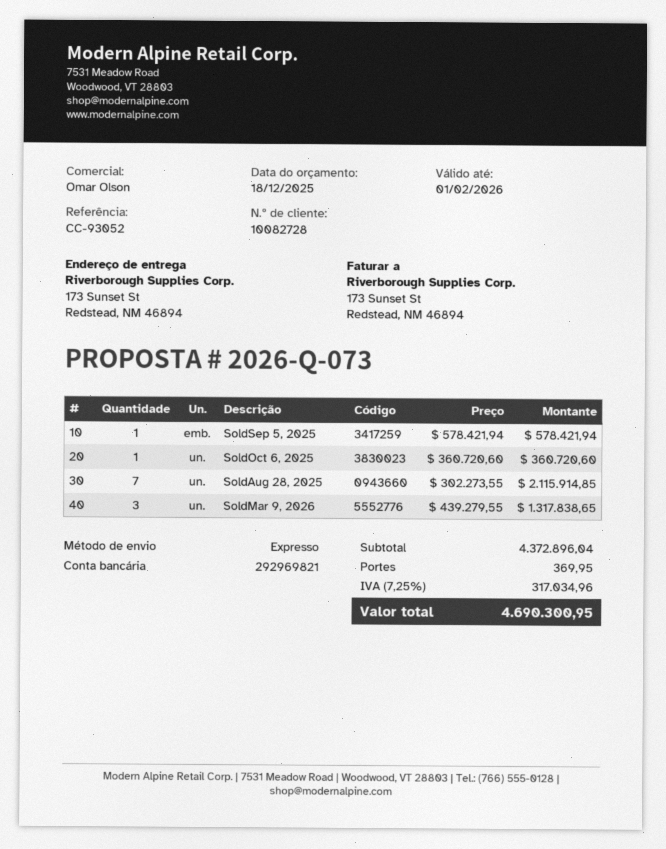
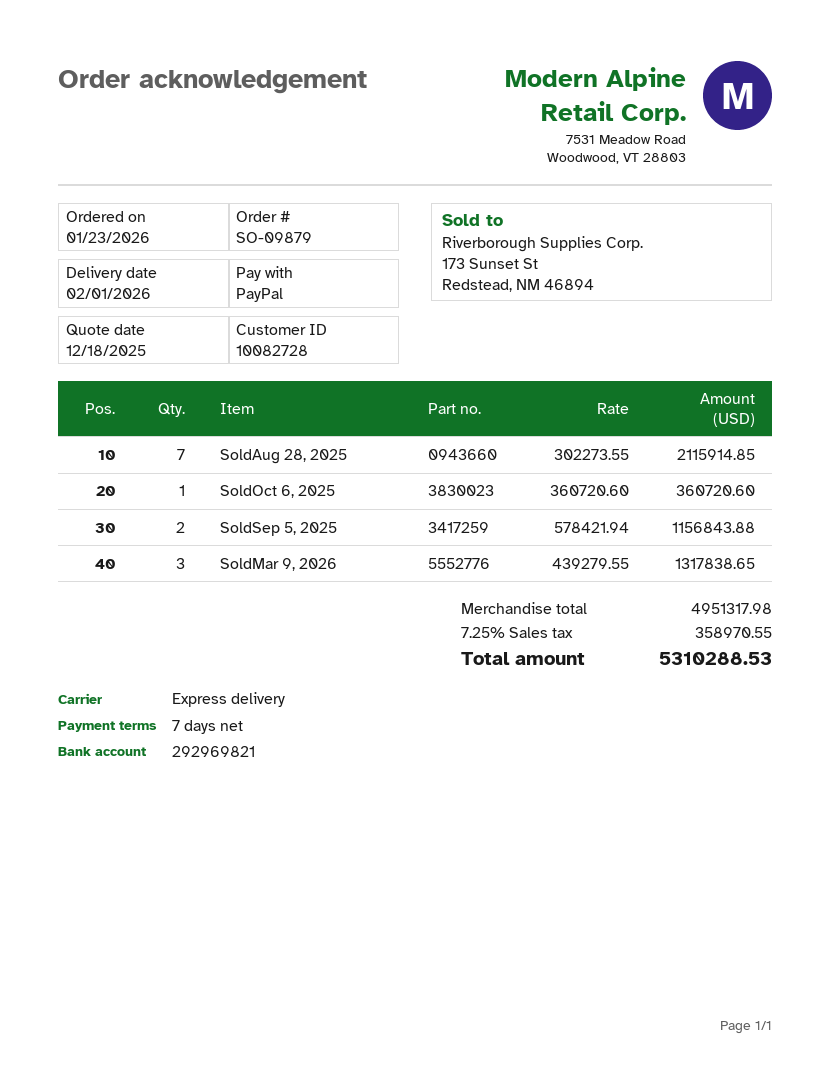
SoldSep 5, 2025: 1 x 578421.94 = 578421.94 -> 2 x 578421.94 = 1156843.88
subtotal: 4372896.04 -> 4951317.98
shipping: 369.95 -> none
tax: 7.25% = 317034.96 -> 7.25% = 358970.55
total: 4690300.95 -> 5310288.53

